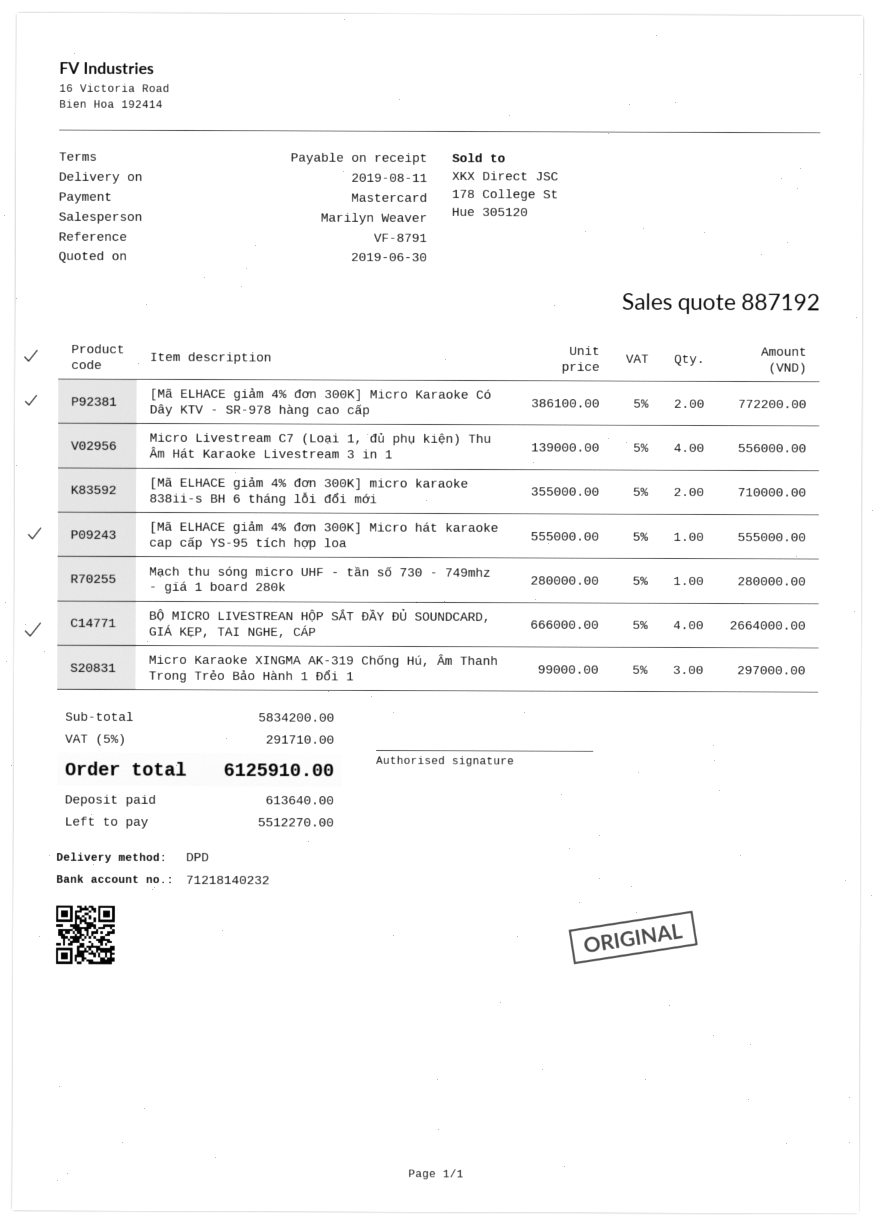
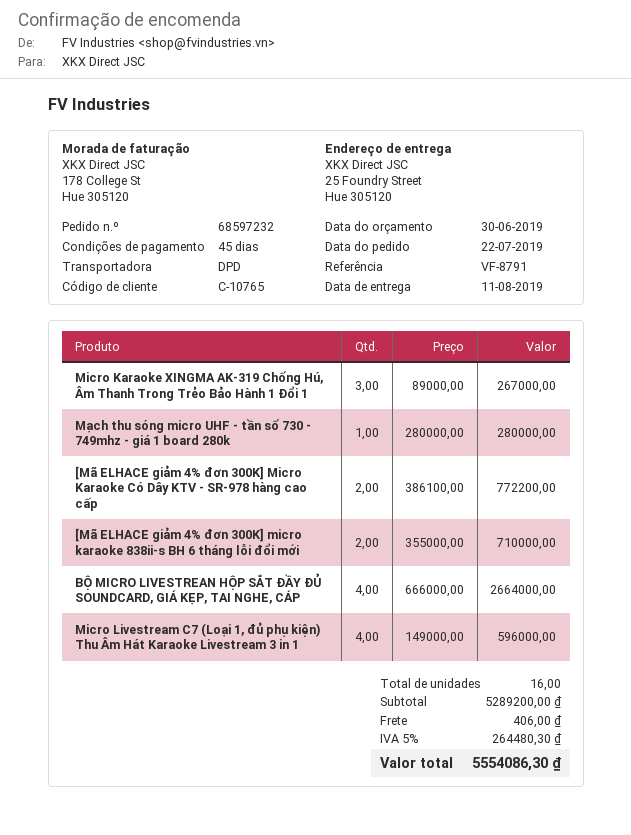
payment terms: on receipt -> 45 days
Micro Livestream C7 (Loại 1, đủ phụ kiện) Thu Âm Hát Karaoke Livestream 3 in 1: 4 x 139000.00 = 556000.00 -> 4 x 149000.00 = 596000.00
[Mã ELHACE giảm 4% đơn 300K] Micro hát karaoke cap cấp YS-95 tích hợp loa: 1 x 555000.00 = 555000.00 -> none
Micro Karaoke XINGMA AK-319 Chống Hú, Âm Thanh Trong Trẻo Bảo Hành 1 Đổi 1: 3 x 99000.00 = 297000.00 -> 3 x 89000.00 = 267000.00
subtotal: 5834200.00 -> 5289200.00
shipping: none -> 406.00
tax: 5% = 291710.00 -> 5% = 264480.30
total: 6125910.00 -> 5554086.30

